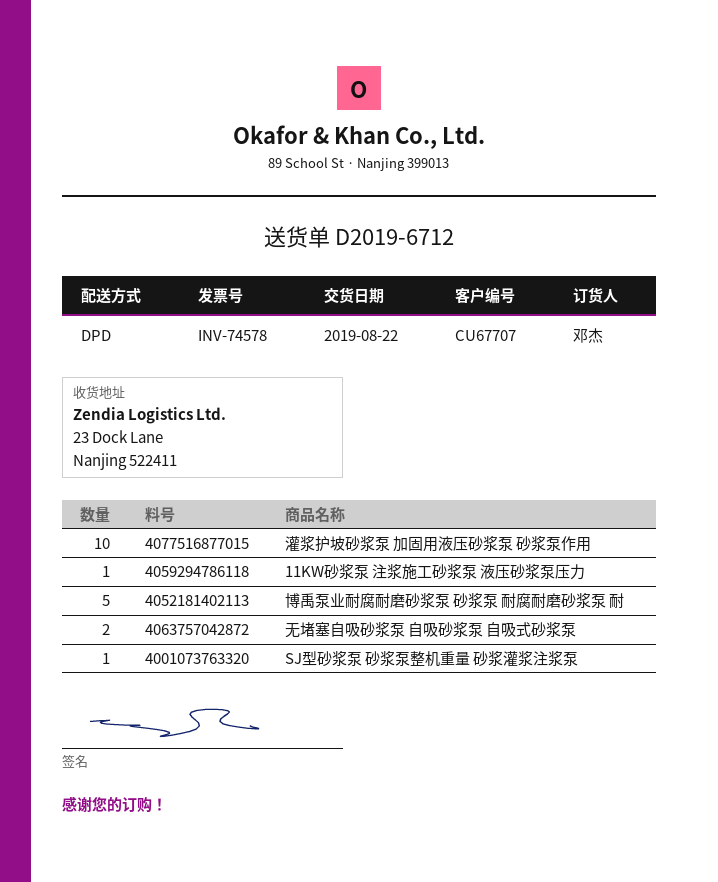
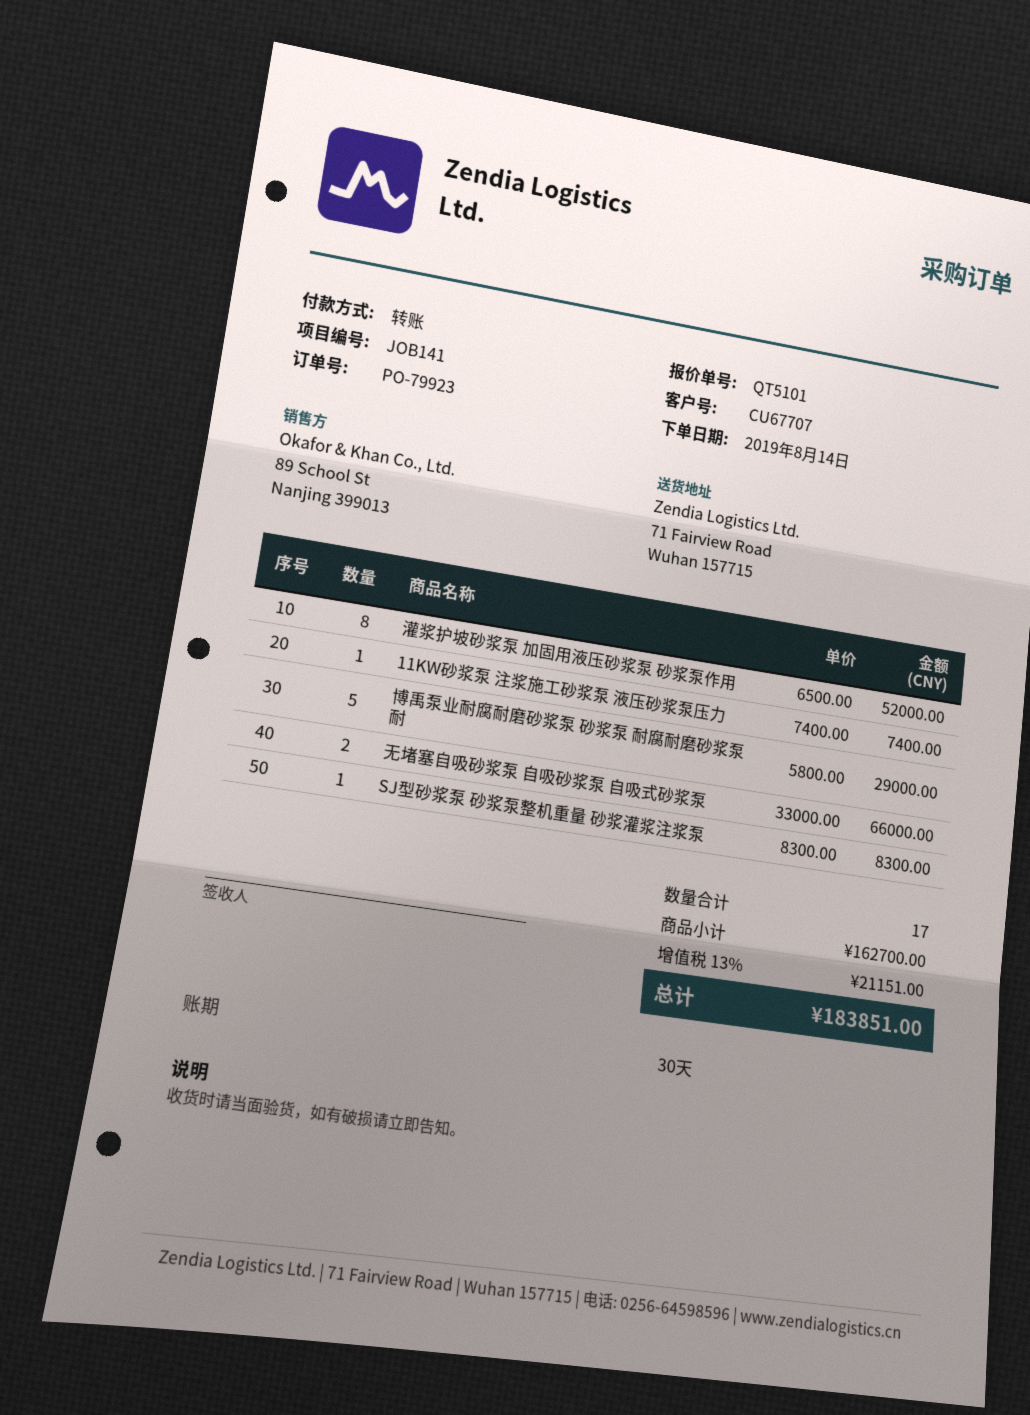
ship to: 23 Dock Lane, Nanjing 522411 -> 71 Fairview Road, Wuhan 157715
灌浆护坡砂浆泵 加固用液压砂浆泵 砂浆泵作用: 10 -> 8

